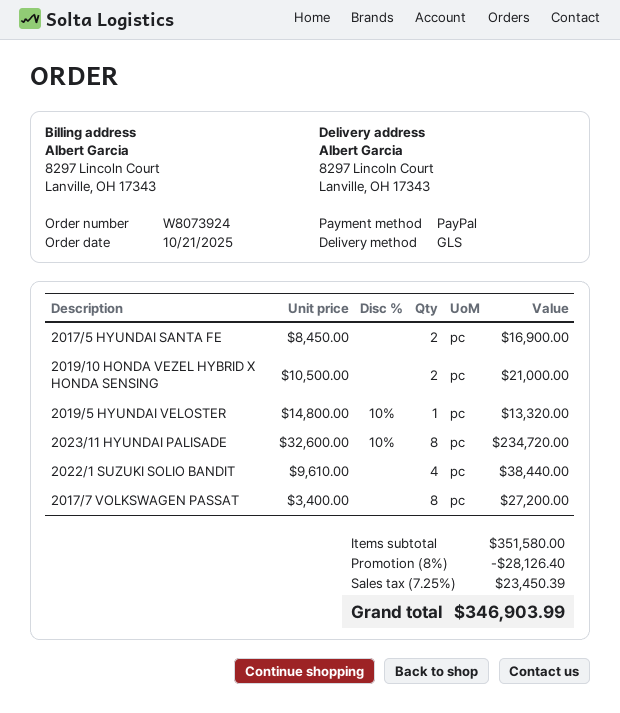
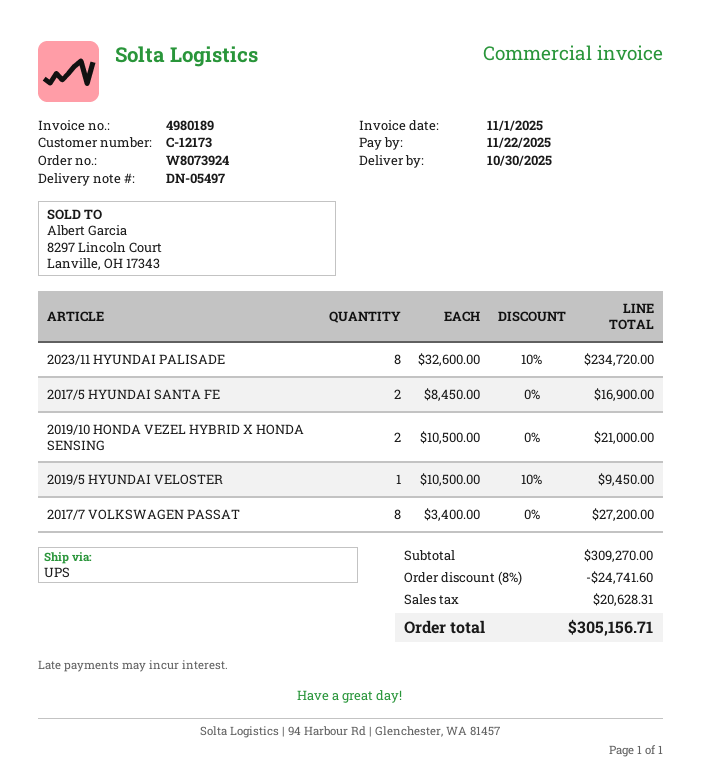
shipping method: GLS -> UPS
2019/5 HYUNDAI VELOSTER: 1 x 14800.00 - 10% = 13320.00 -> 1 x 10500.00 - 10% = 9450.00
2022/1 SUZUKI SOLIO BANDIT: 4 x 9610.00 = 38440.00 -> none
subtotal: 351580.00 -> 309270.00
discount: 8% = 28126.40 -> 8% = 24741.60
tax: 23450.39 -> 20628.31
total: 346903.99 -> 305156.71

